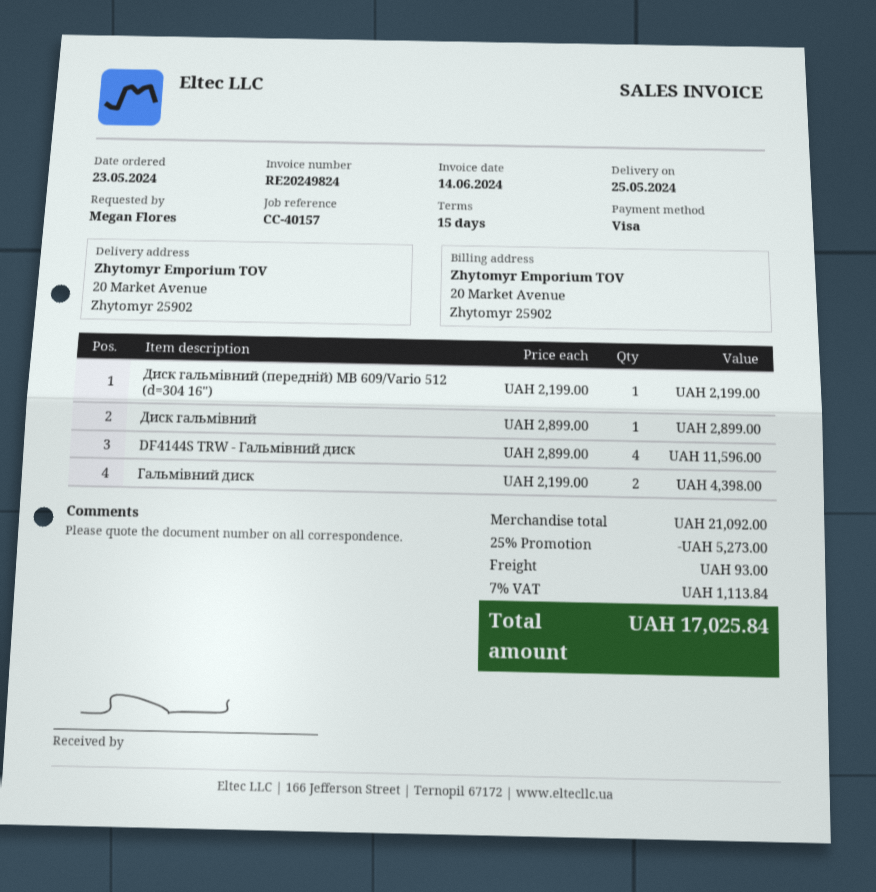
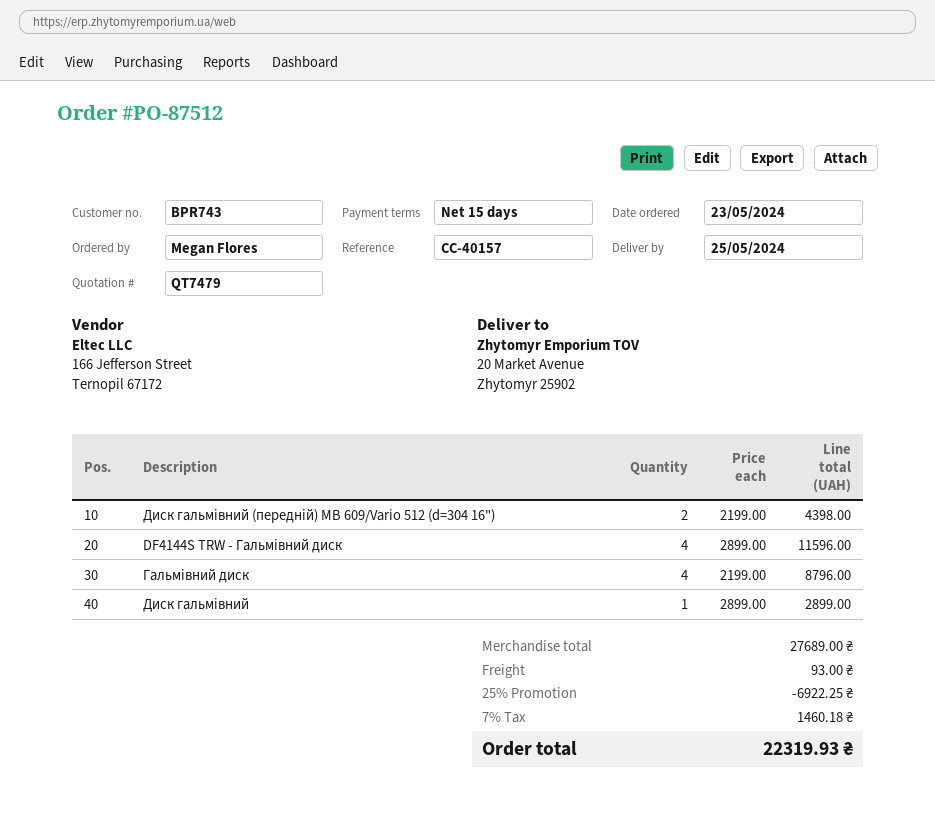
Диск гальмівний (передній) MB 609/Vario 512 (d=304 16"): 1 x 2199.00 = 2199.00 -> 2 x 2199.00 = 4398.00
Гальмівний диск: 2 x 2199.00 = 4398.00 -> 4 x 2199.00 = 8796.00
subtotal: 21092.00 -> 27689.00
discount: 25% = 5273.00 -> 25% = 6922.25
tax: 7% = 1113.84 -> 7% = 1460.18
total: 17025.84 -> 22319.93

